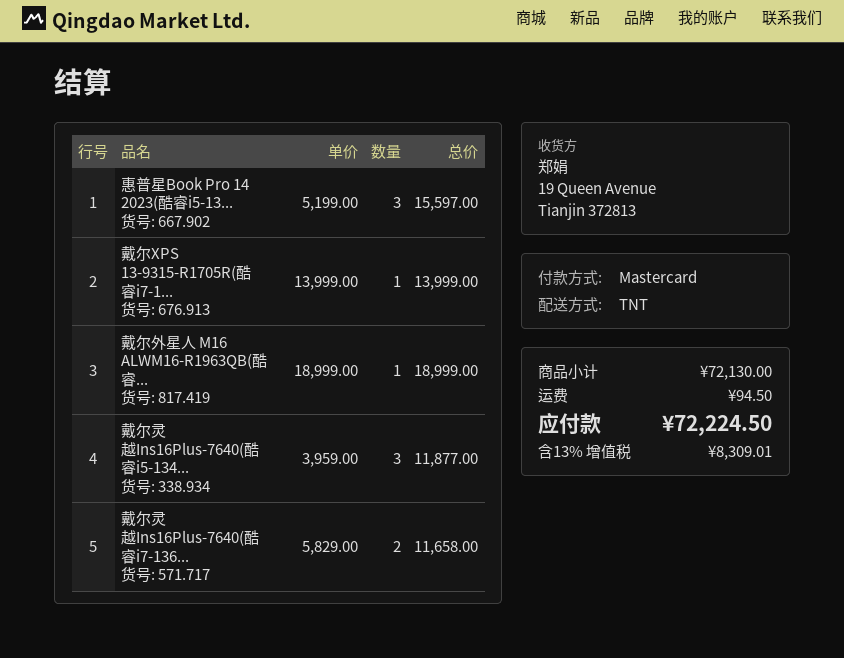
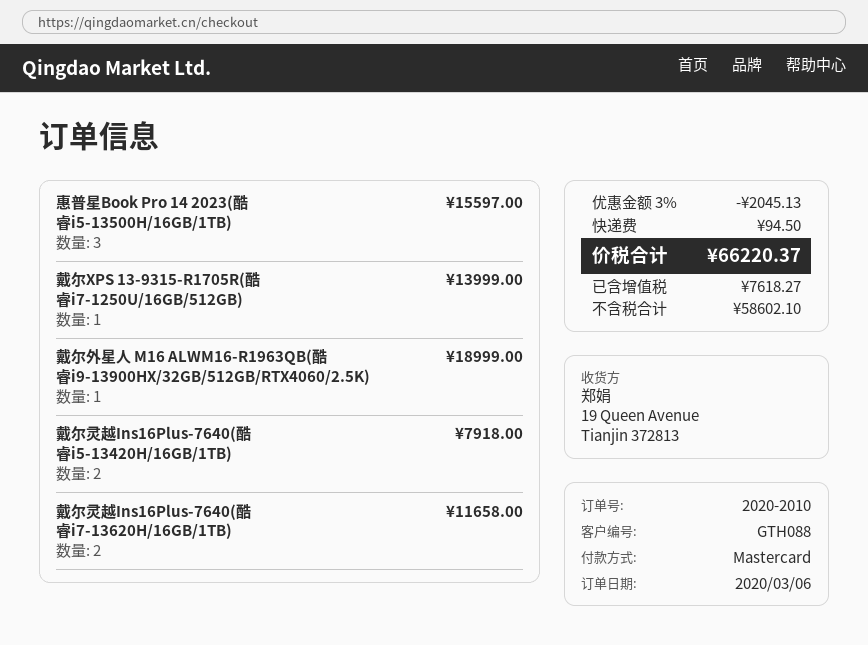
戴尔灵越Ins16Plus-7640(酷睿i5-134...: 3 for 11877.00 -> 2 for 7918.00
discount: none -> 3% = 2045.13
tax: 8309.01 -> 7618.27
total: 72224.50 -> 66220.37

